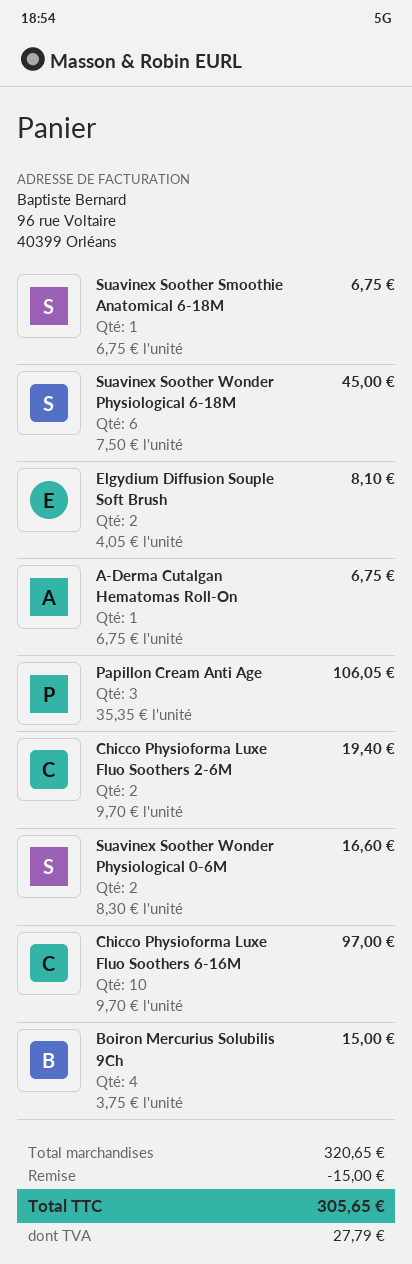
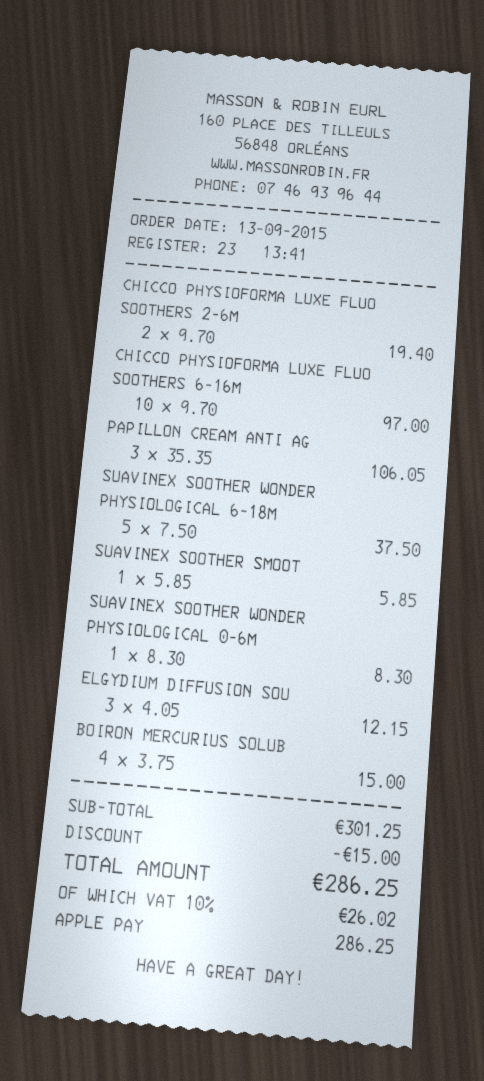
Suavinex Soother Smoothie Anatomical 6-18M: 1 x 6.75 = 6.75 -> 1 x 5.85 = 5.85
Suavinex Soother Wonder Physiological 6-18M: 6 x 7.50 = 45.00 -> 5 x 7.50 = 37.50
Elgydium Diffusion Souple Soft Brush: 2 x 4.05 = 8.10 -> 3 x 4.05 = 12.15
A-Derma Cutalgan Hematomas Roll-On: 1 x 6.75 = 6.75 -> none
Suavinex Soother Wonder Physiological 0-6M: 2 x 8.30 = 16.60 -> 1 x 8.30 = 8.30
subtotal: 320.65 -> 301.25
tax: 27.79 -> 26.02
total: 305.65 -> 286.25

